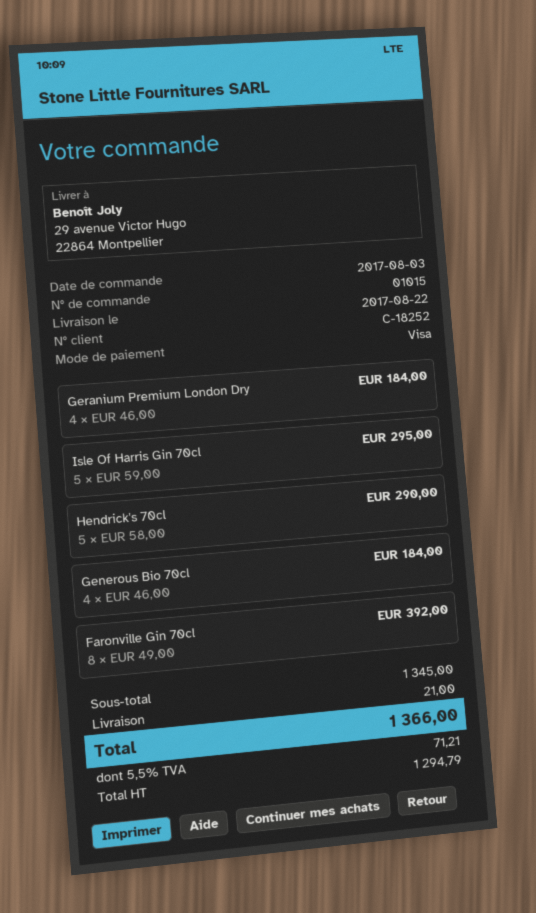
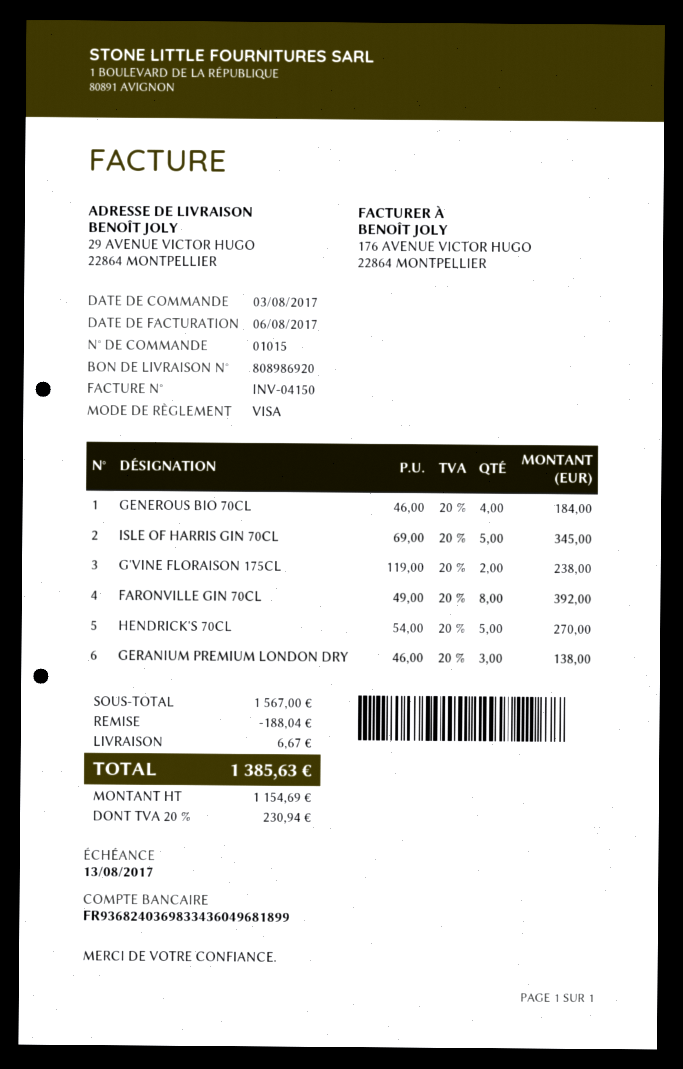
Geranium Premium London Dry: 4 x 46.00 = 184.00 -> 3 x 46.00 = 138.00
Isle Of Harris Gin 70cl: 5 x 59.00 = 295.00 -> 5 x 69.00 = 345.00
Hendrick's 70cl: 5 x 58.00 = 290.00 -> 5 x 54.00 = 270.00
G'VINE FLORAISON 175CL: none -> 2 x 119.00 = 238.00
subtotal: 1345.00 -> 1567.00
discount: none -> 188.04
shipping: 21.00 -> 6.67
net: 1294.79 -> 1154.69
tax: 5.5% = 71.21 -> 20% = 230.94
total: 1366.00 -> 1385.63

